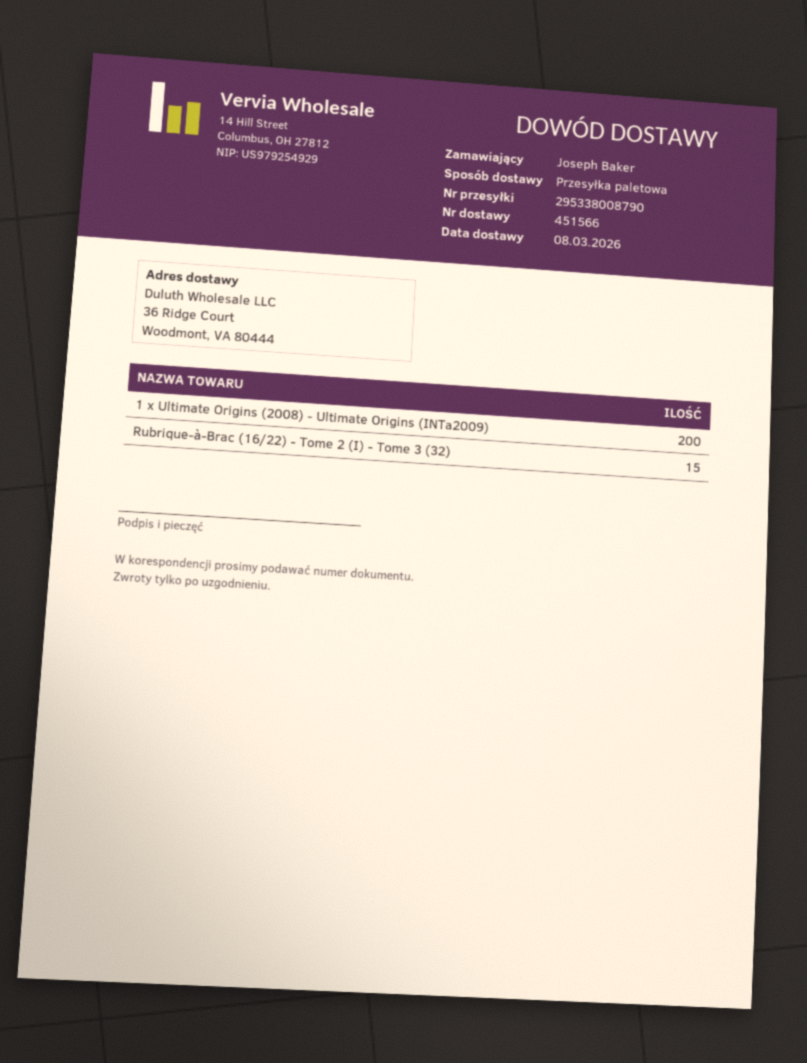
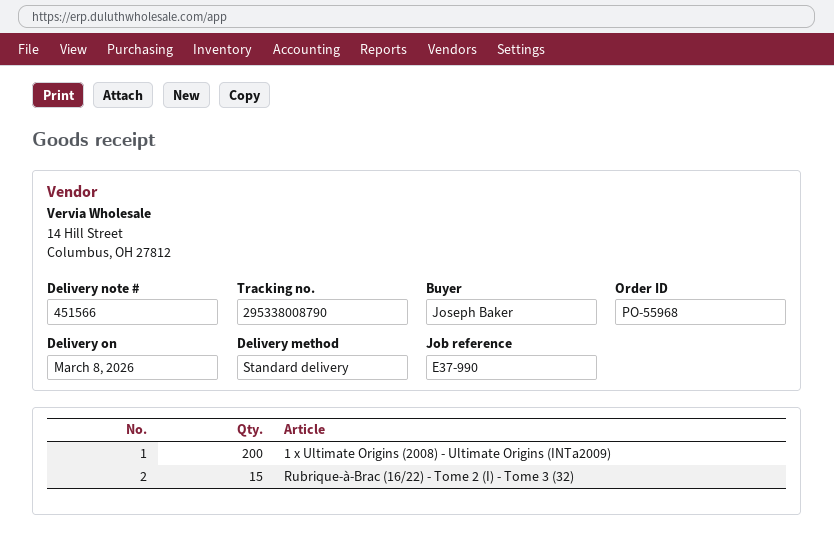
shipping method: pallet freight -> standard

